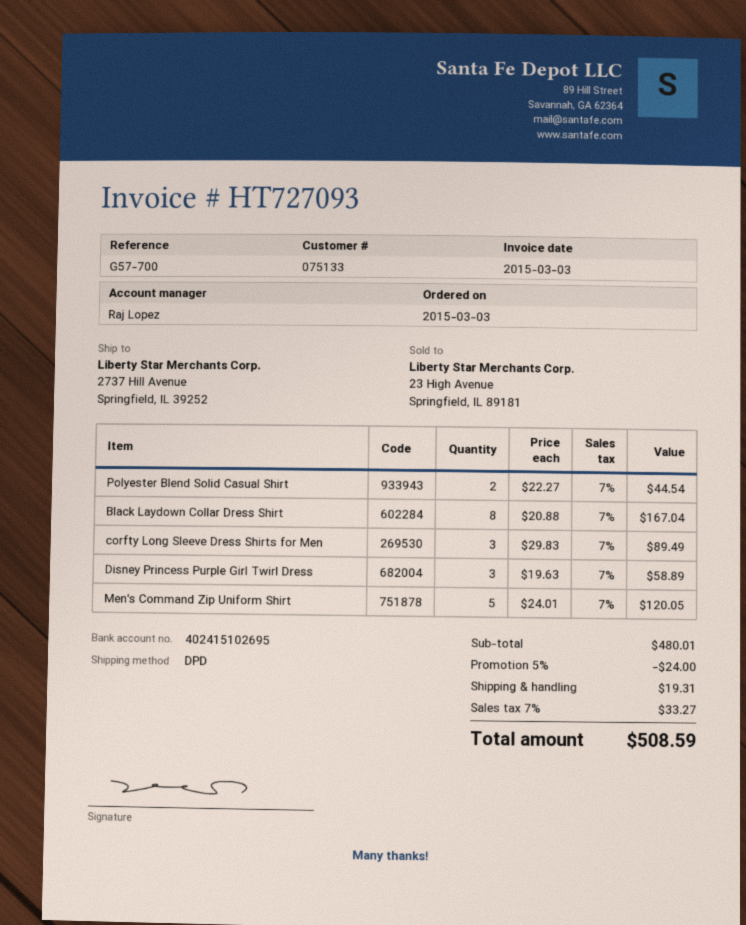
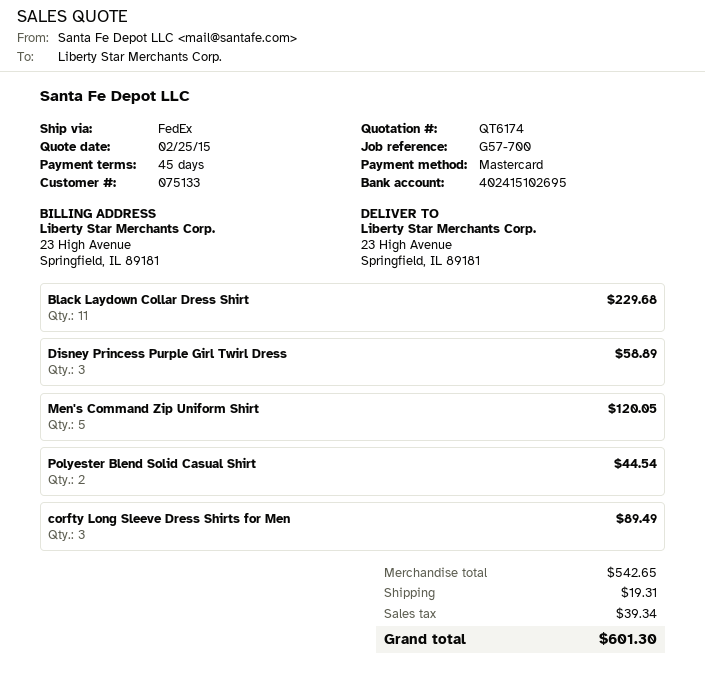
shipping method: DPD -> FedEx
ship to: 2737 Hill Avenue, Springfield, IL 39252 -> 23 High Avenue, Springfield, IL 89181
Black Laydown Collar Dress Shirt: 8 for 167.04 -> 11 for 229.68
subtotal: 480.01 -> 542.65
discount: 5% = 24.00 -> none
tax: 33.27 -> 39.34
total: 508.59 -> 601.30

